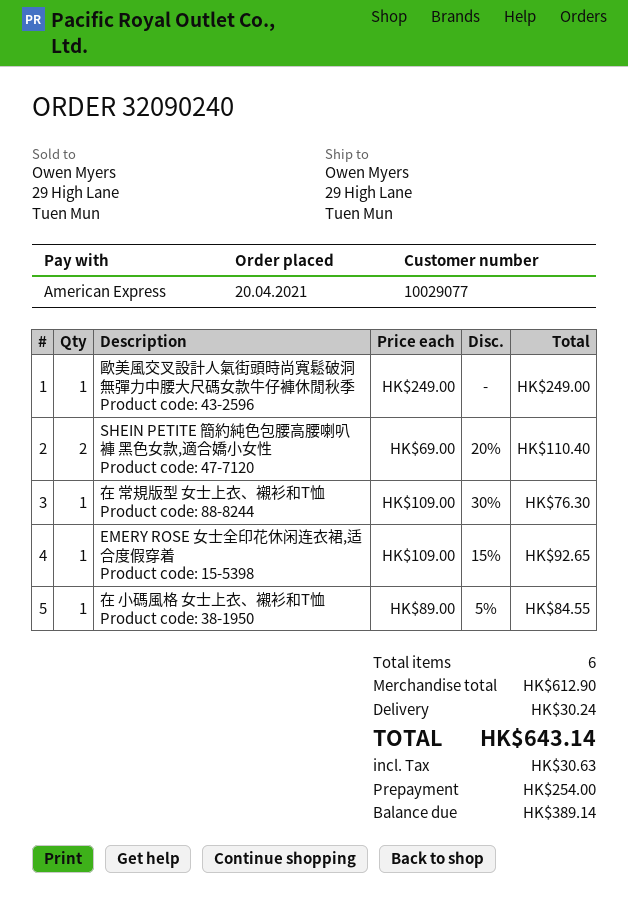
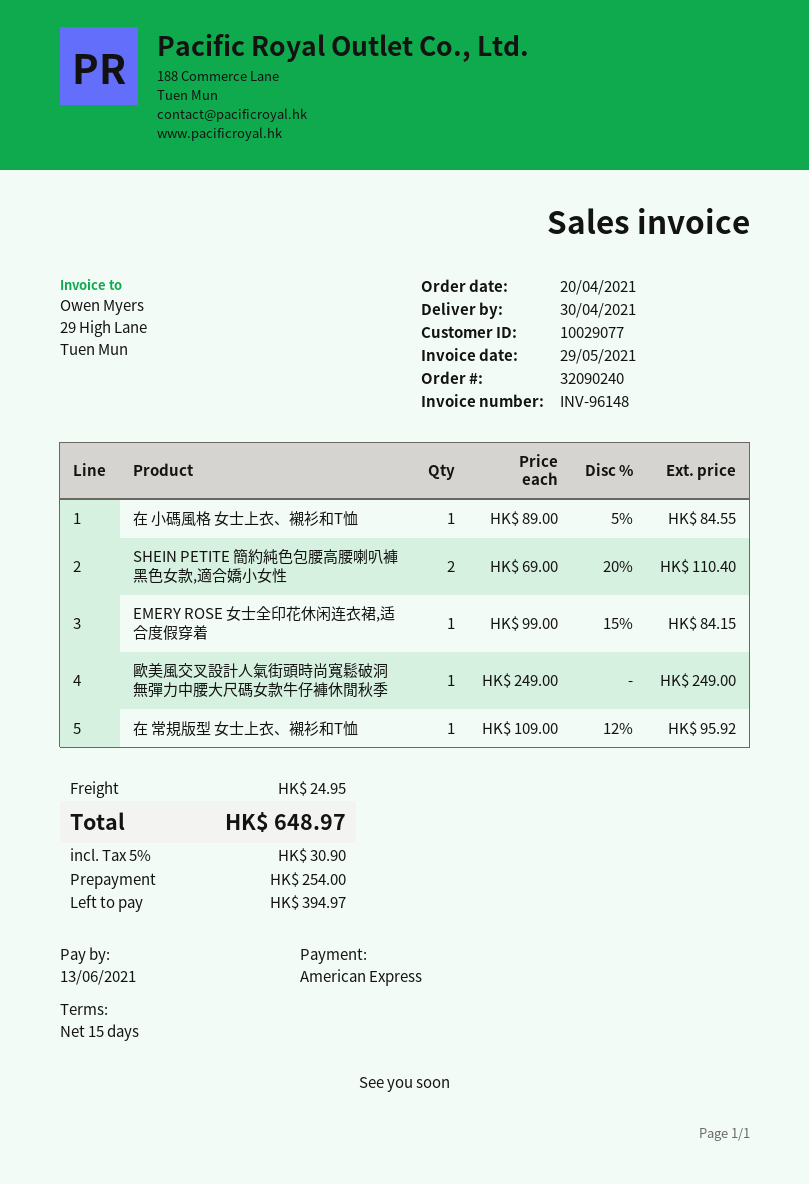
在 常規版型 女士上衣、襯衫和T恤: 1 x 109.00 - 30% = 76.30 -> 1 x 109.00 - 12% = 95.92
EMERY ROSE 女士全印花休闲连衣裙,适合度假穿着: 1 x 109.00 - 15% = 92.65 -> 1 x 99.00 - 15% = 84.15
shipping: 30.24 -> 24.95
tax: 30.63 -> 30.90
total: 643.14 -> 648.97
balance: 389.14 -> 394.97

